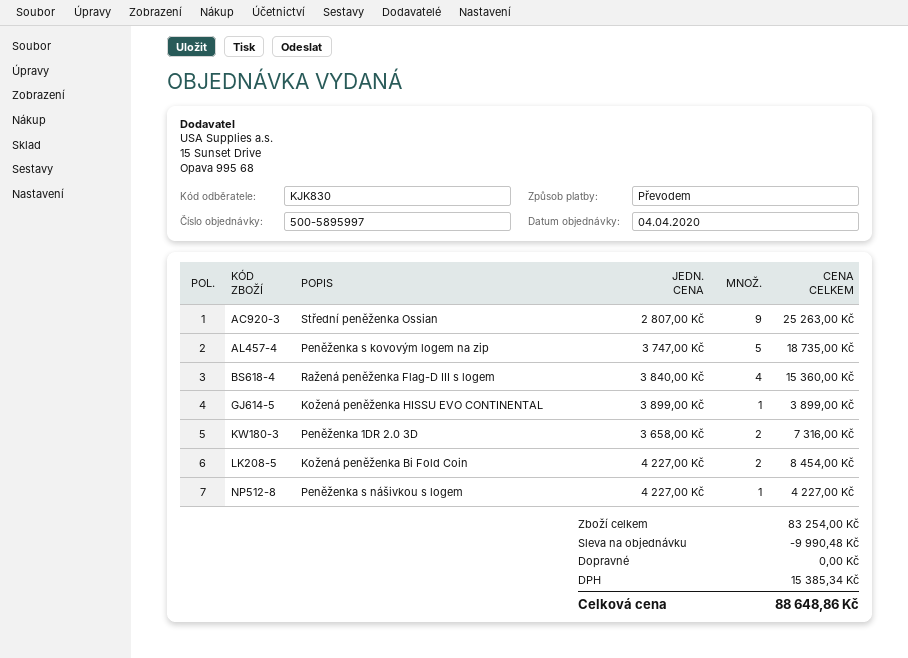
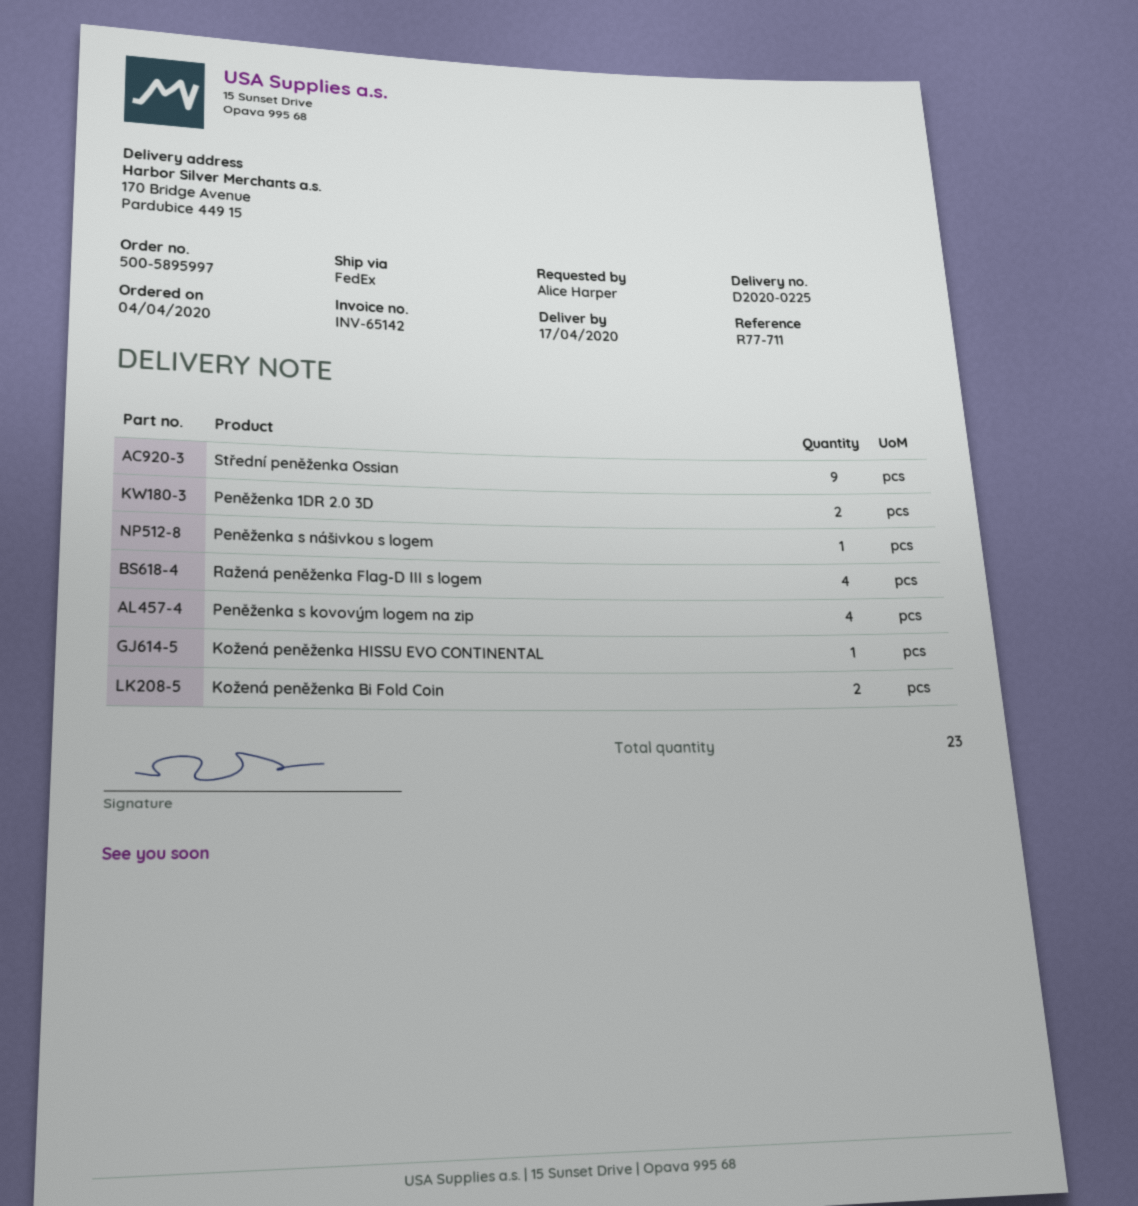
Peněženka s kovovým logem na zip: 5 -> 4

